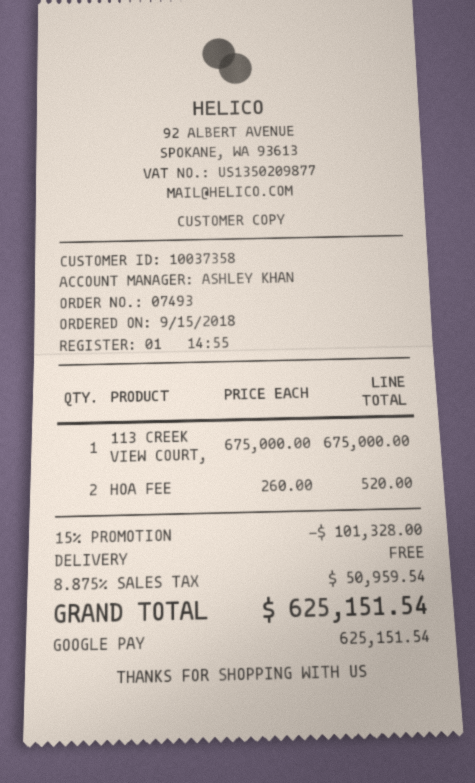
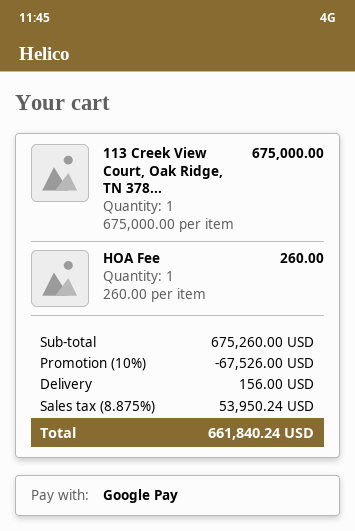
HOA FEE: 2 x 260.00 = 520.00 -> 1 x 260.00 = 260.00
discount: 15% = 101328.00 -> 10% = 67526.00
shipping: 0.00 -> 156.00
tax: 8.875% = 50959.54 -> 8.875% = 53950.24
total: 625151.54 -> 661840.24

